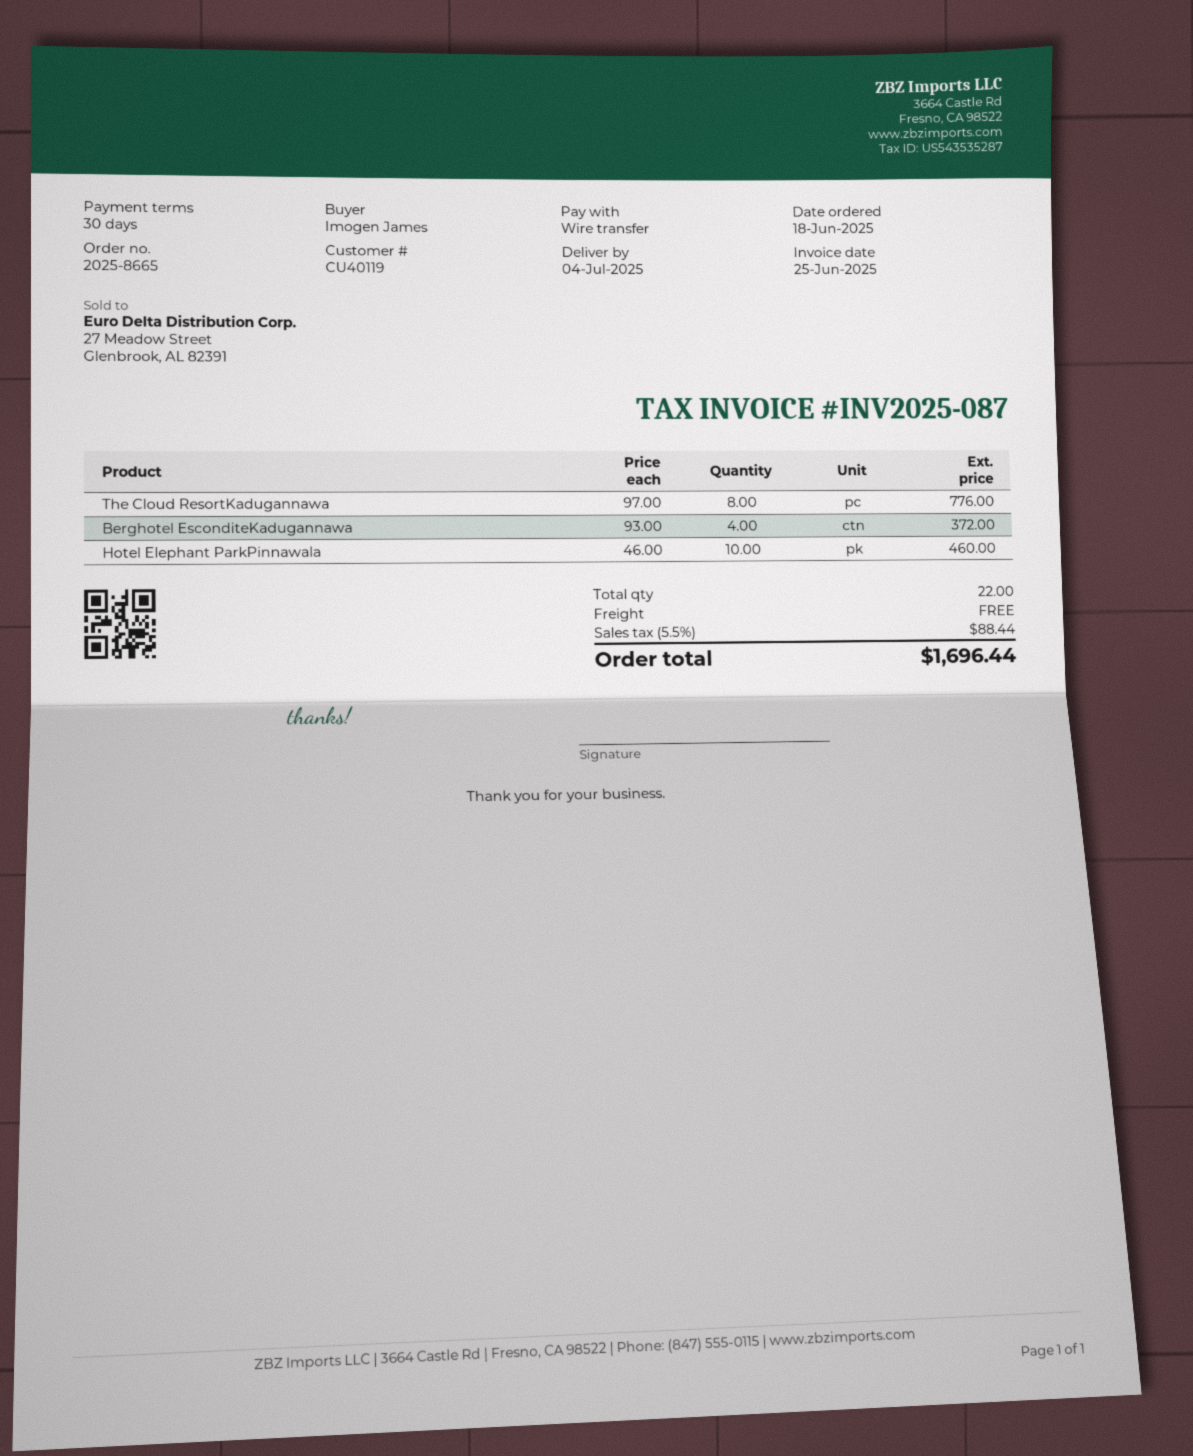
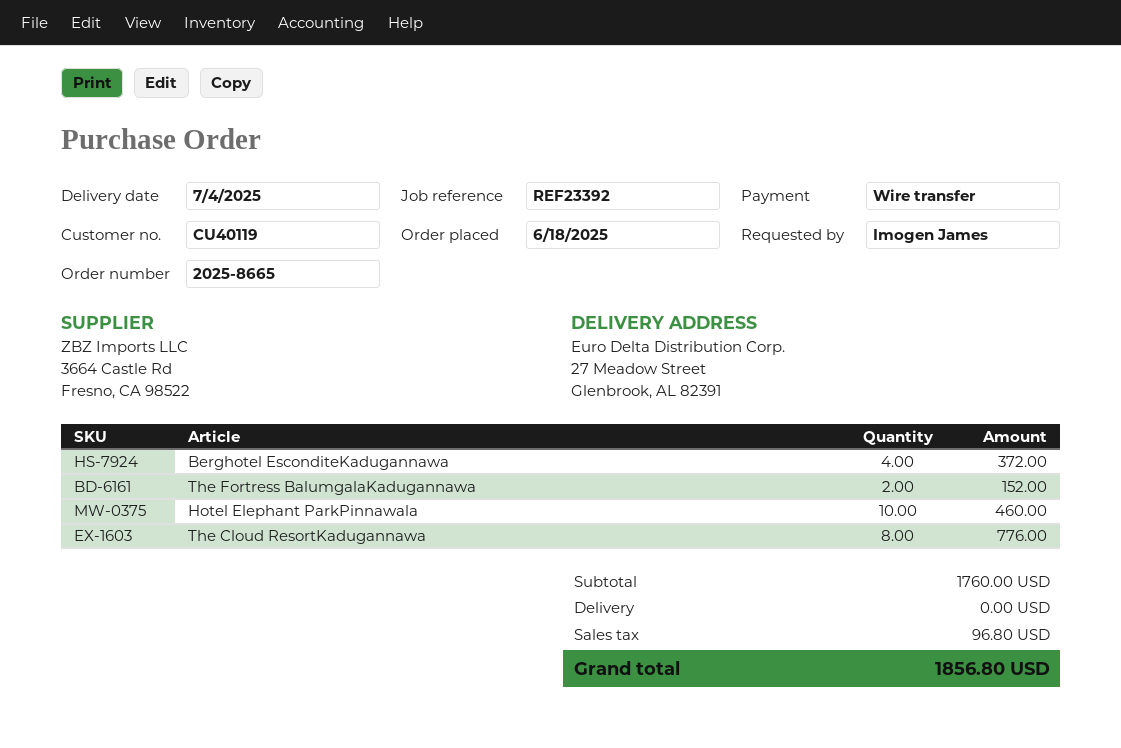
The Fortress BalumgalaKadugannawa: none -> 2 for 152.00
tax: 88.44 -> 96.80
total: 1696.44 -> 1856.80

